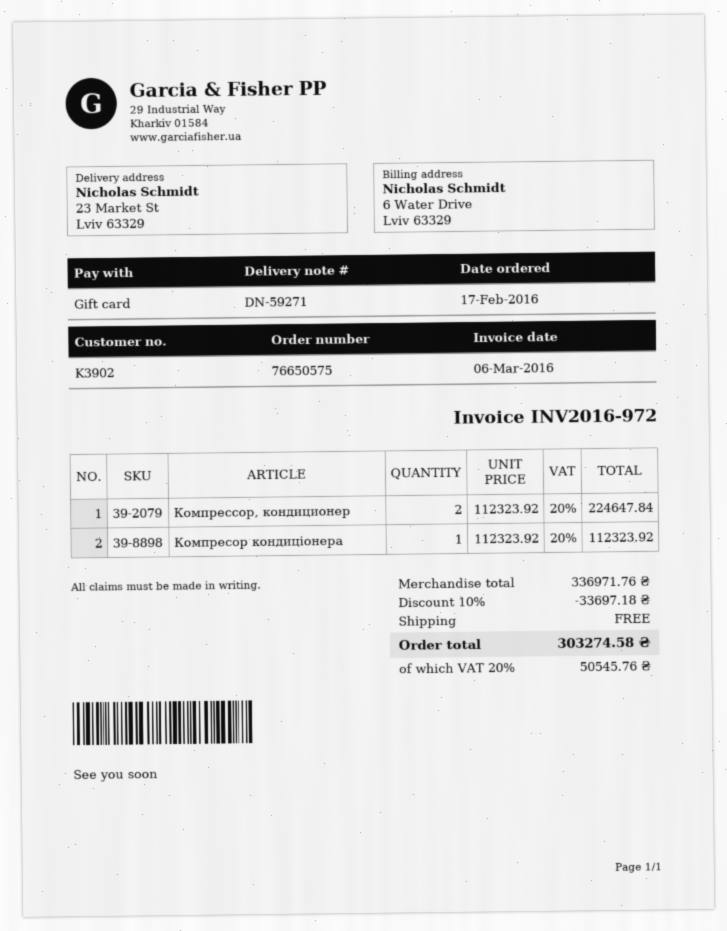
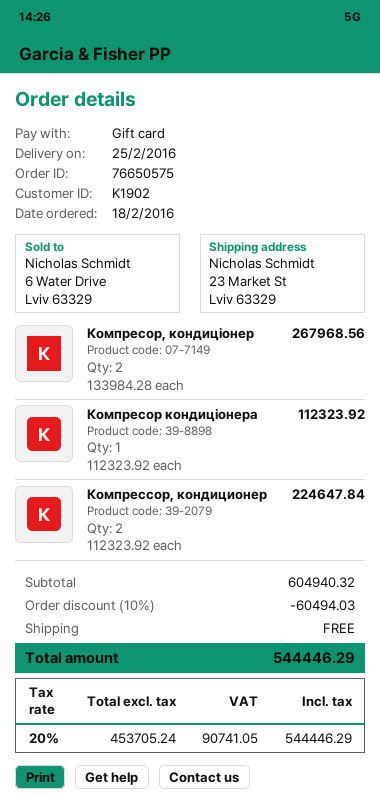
order date: 2016-02-17 -> 2016-02-18
customer number: K3902 -> K1902
Компресор, кондиціонер: none -> 2 x 133984.28 = 267968.56
subtotal: 336971.76 -> 604940.32
discount: 10% = 33697.18 -> 10% = 60494.03
tax: 20% = 50545.76 -> 20% = 90741.05
total: 303274.58 -> 544446.29

